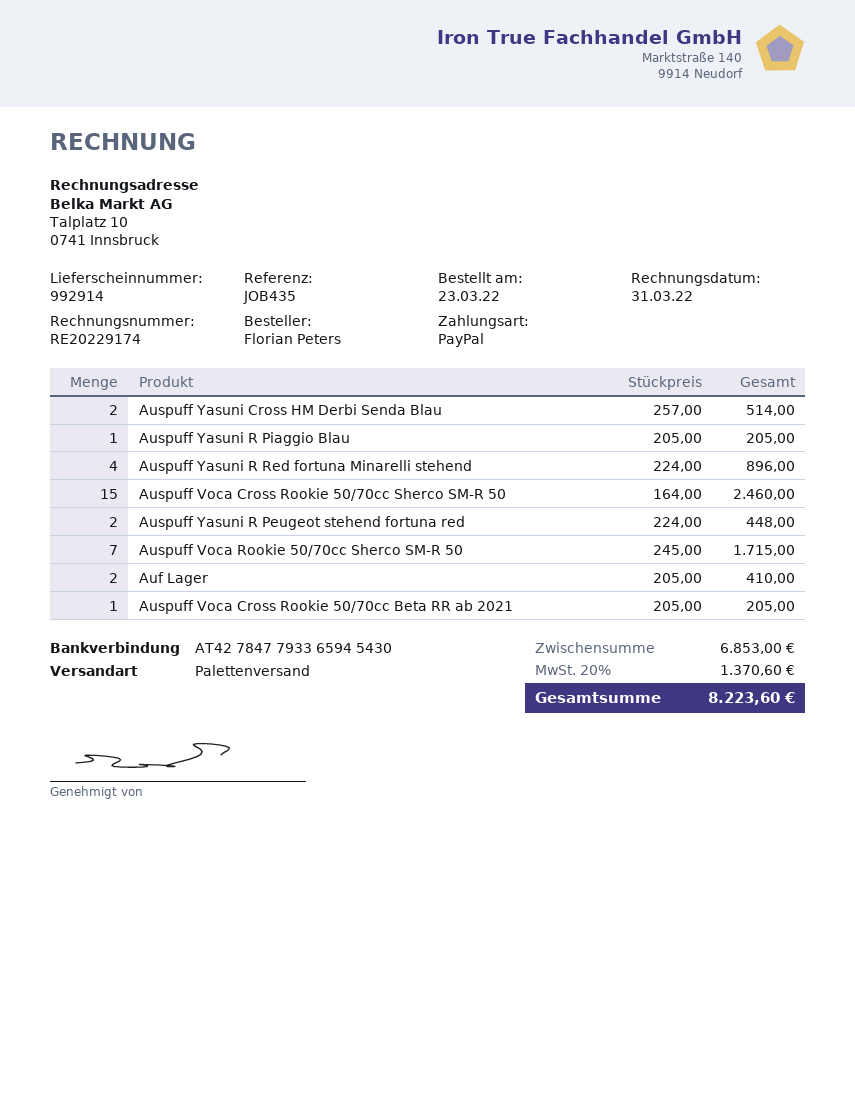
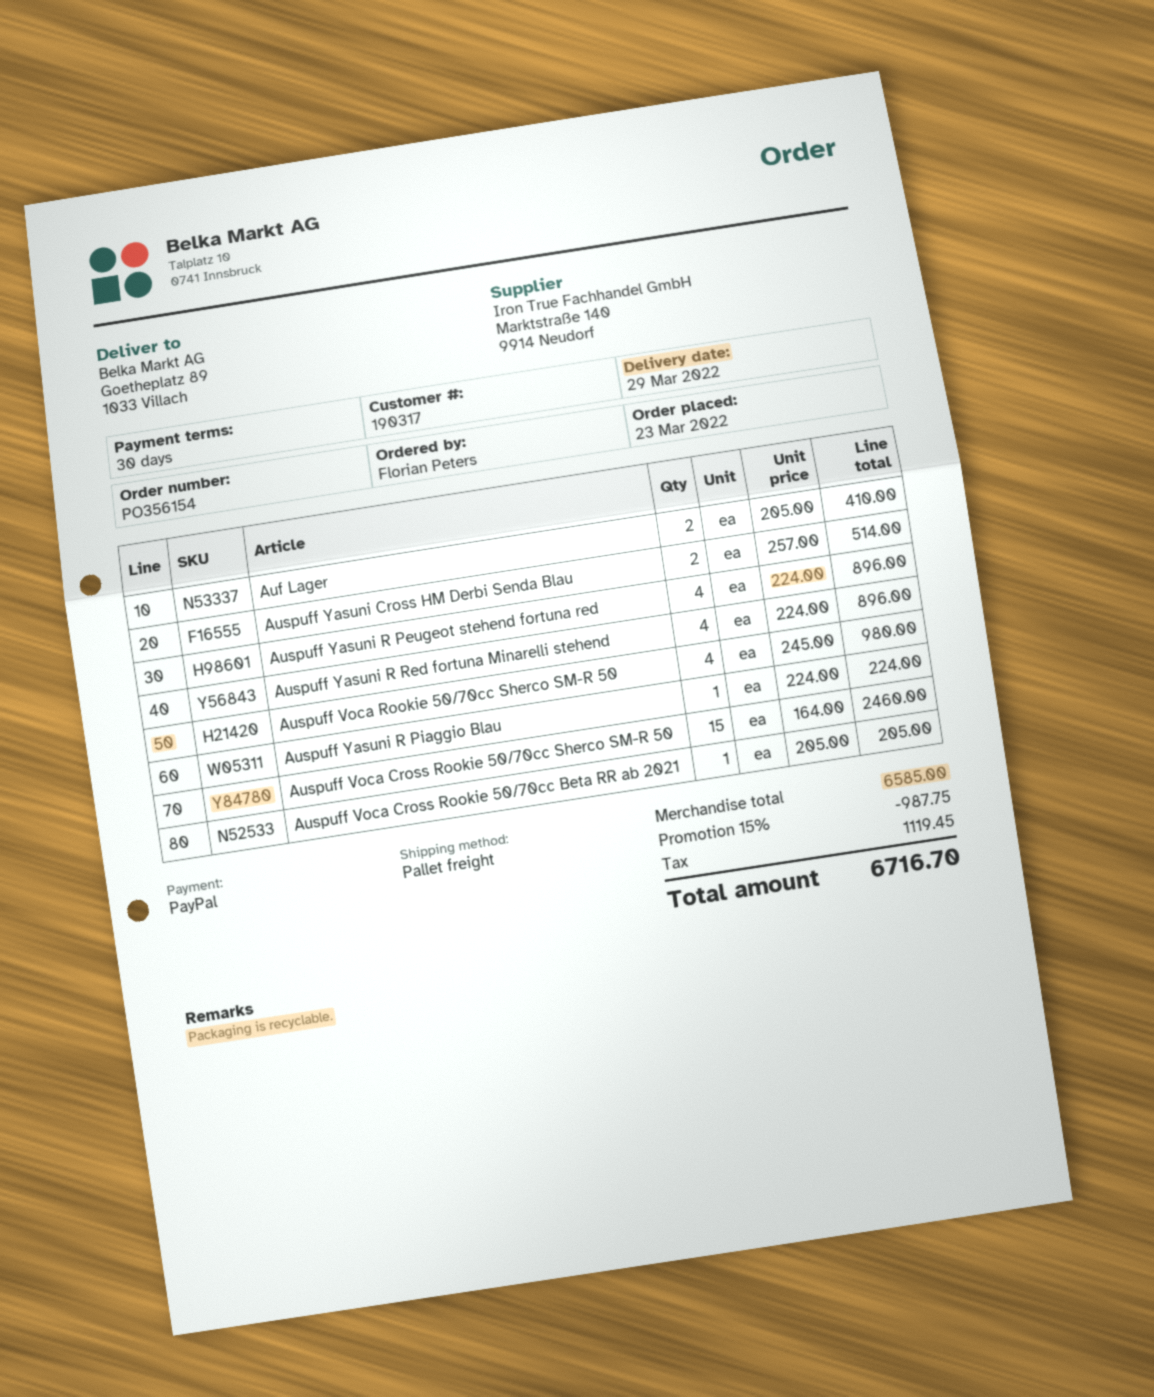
Auspuff Yasuni R Piaggio Blau: 1 x 205.00 = 205.00 -> 1 x 224.00 = 224.00
Auspuff Yasuni R Peugeot stehend fortuna red: 2 x 224.00 = 448.00 -> 4 x 224.00 = 896.00
Auspuff Voca Rookie 50/70cc Sherco SM-R 50: 7 x 245.00 = 1715.00 -> 4 x 245.00 = 980.00
subtotal: 6853.00 -> 6585.00
discount: none -> 15% = 987.75
tax: 1370.60 -> 1119.45
total: 8223.60 -> 6716.70

